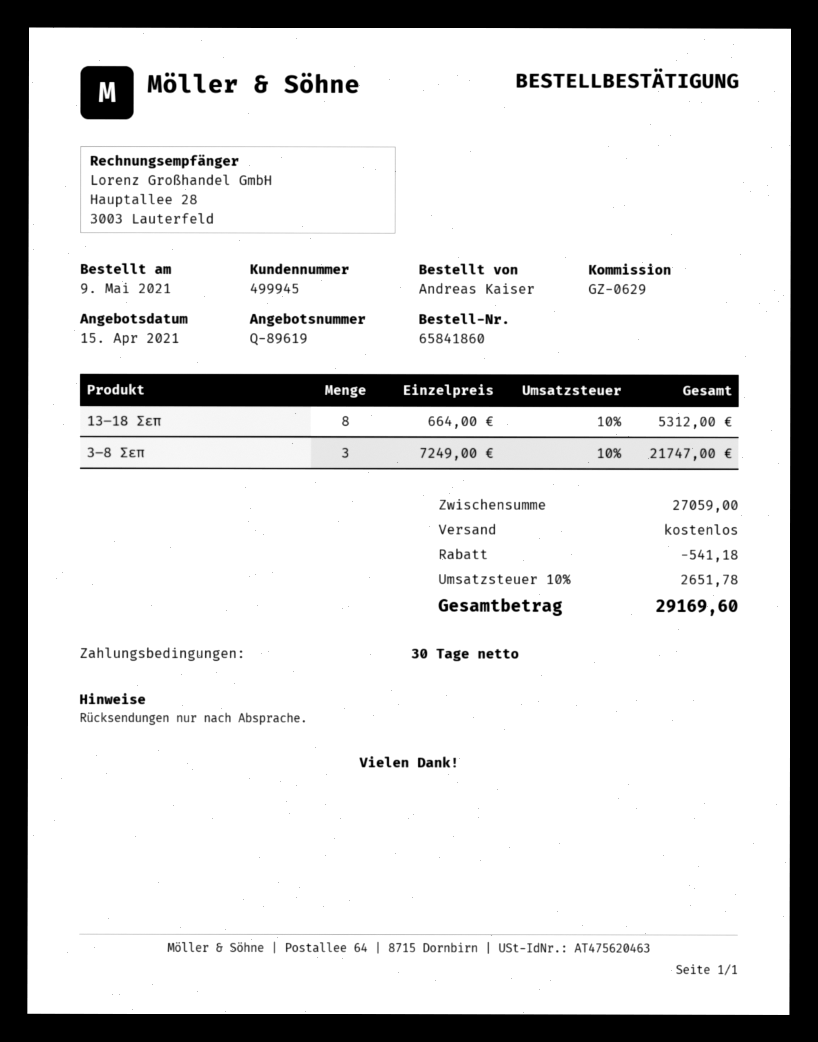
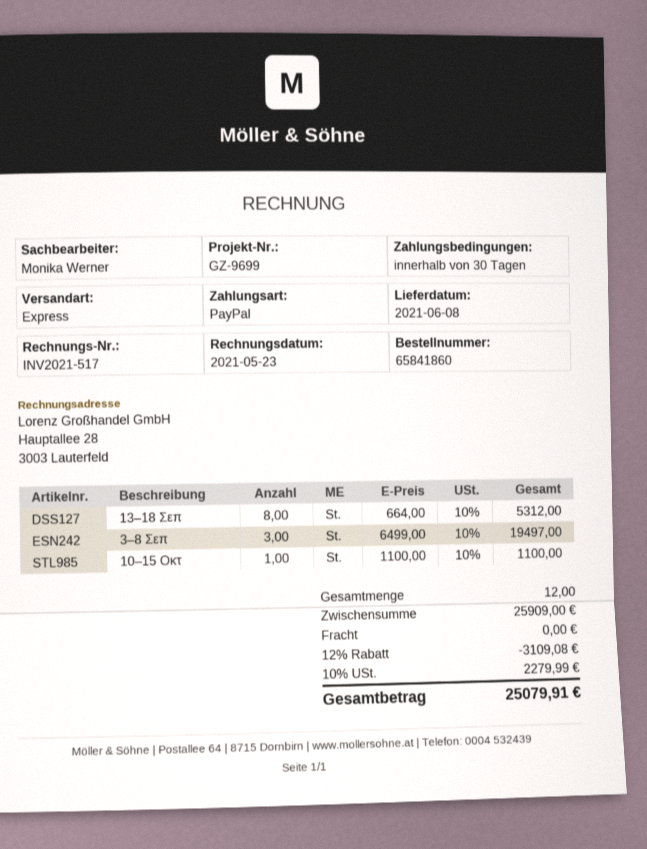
reference: GZ-0629 -> GZ-9699
3–8 Σεπ: 3 x 7249.00 = 21747.00 -> 3 x 6499.00 = 19497.00
10–15 Οκτ: none -> 1 x 1100.00 = 1100.00
subtotal: 27059.00 -> 25909.00
discount: 541.18 -> 3109.08
tax: 10% = 2651.78 -> 10% = 2279.99
total: 29169.60 -> 25079.91

